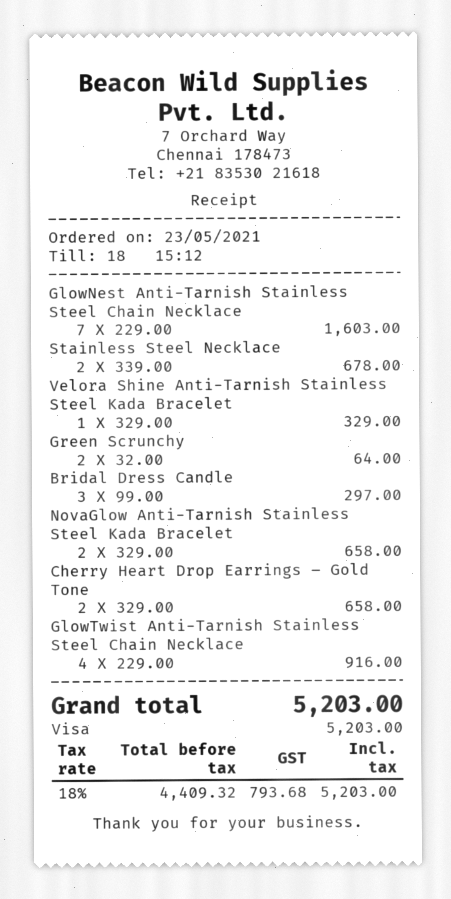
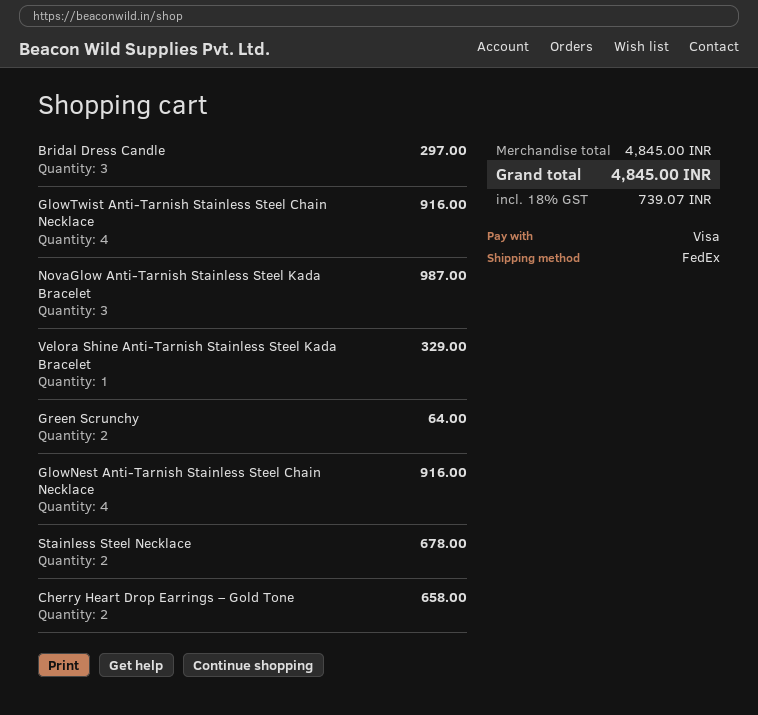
GlowNest Anti-Tarnish Stainless Steel Chain Necklace: 7 for 1603.00 -> 4 for 916.00
NovaGlow Anti-Tarnish Stainless Steel Kada Bracelet: 2 for 658.00 -> 3 for 987.00
tax: 18% = 793.68 -> 18% = 739.07
total: 5203.00 -> 4845.00

